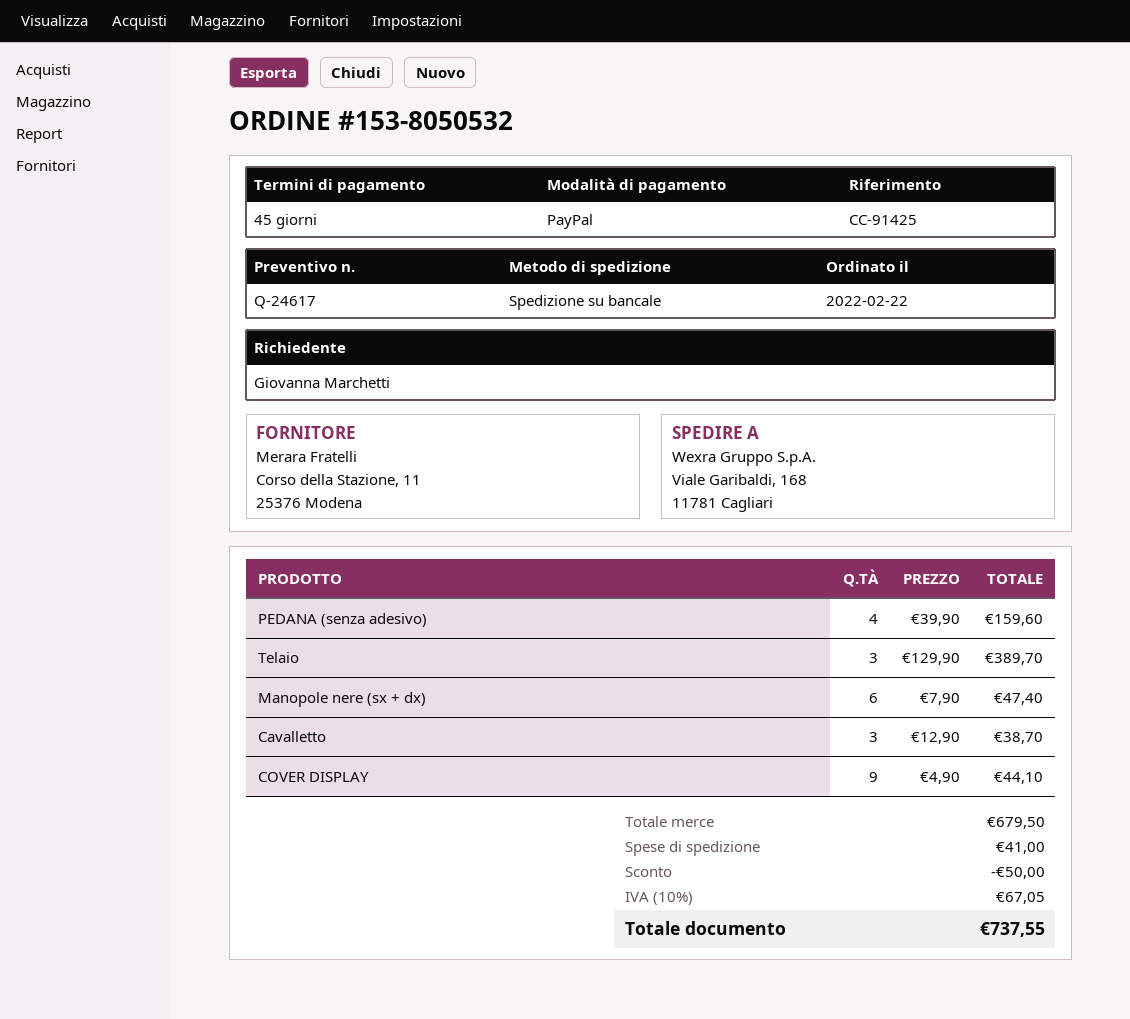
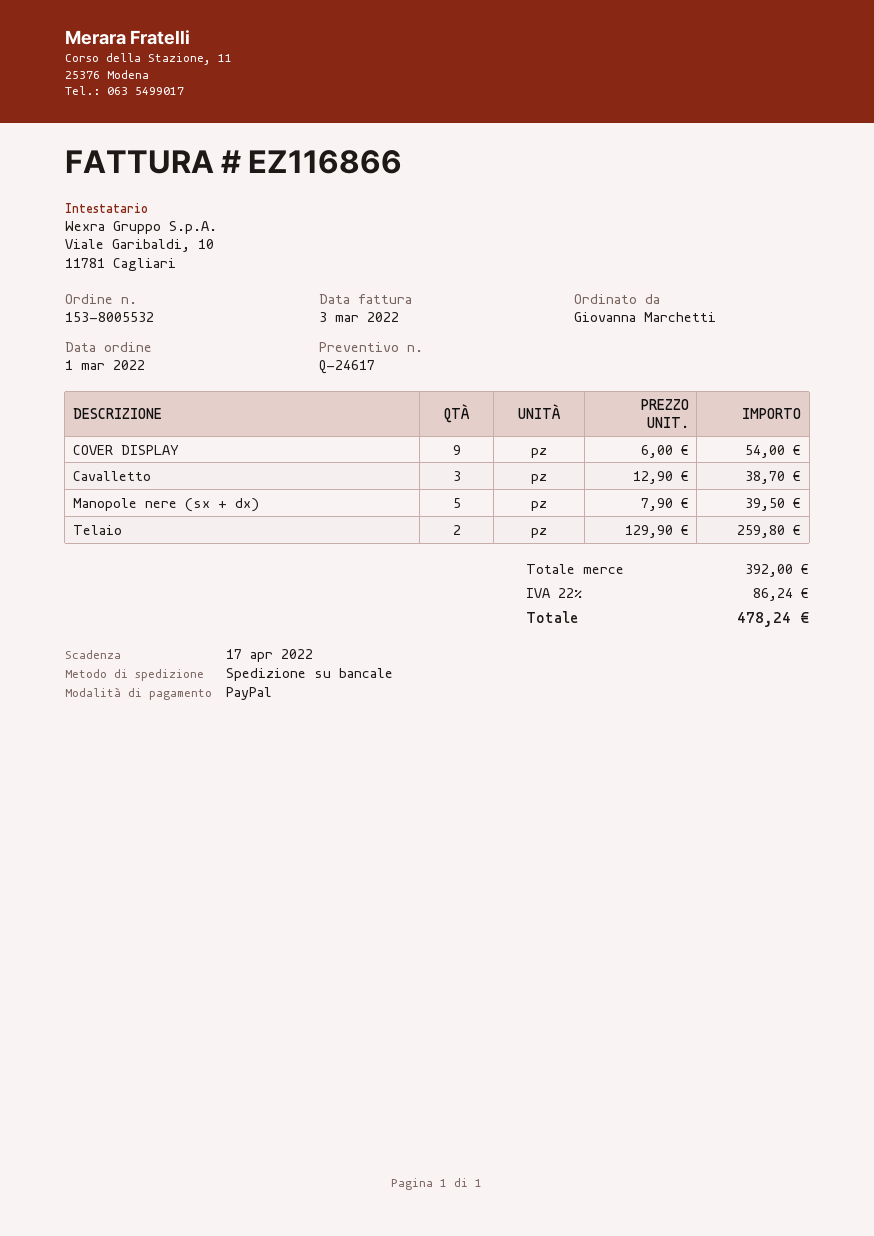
order number: 153-8050532 -> 153-8005532
order date: 2022-02-22 -> 2022-03-01
PEDANA (senza adesivo): 4 x 39.90 = 159.60 -> none
Telaio: 3 x 129.90 = 389.70 -> 2 x 129.90 = 259.80
Manopole nere (sx + dx): 6 x 7.90 = 47.40 -> 5 x 7.90 = 39.50
COVER DISPLAY: 9 x 4.90 = 44.10 -> 9 x 6.00 = 54.00
subtotal: 679.50 -> 392.00
discount: 50.00 -> none
shipping: 41.00 -> none
tax: 10% = 67.05 -> 22% = 86.24
total: 737.55 -> 478.24

